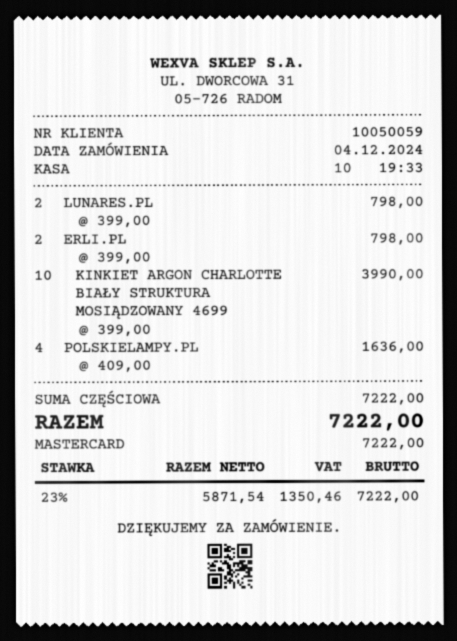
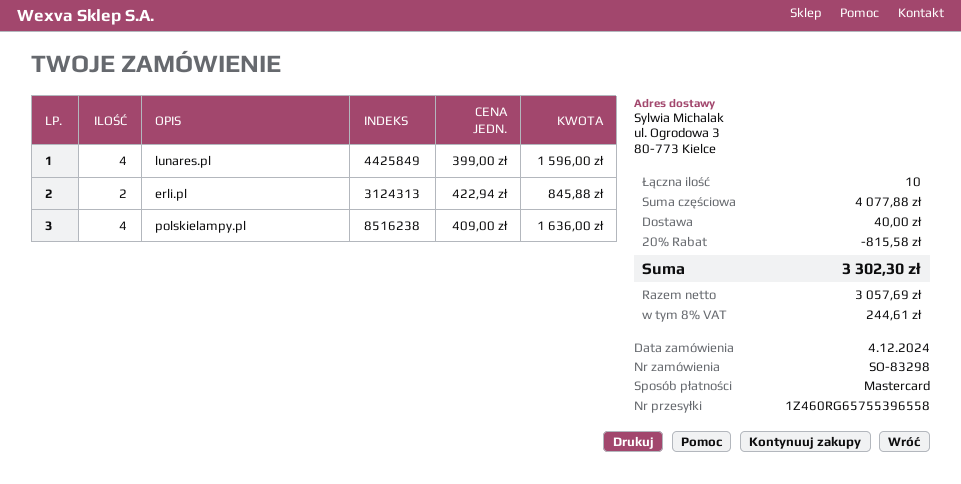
LUNARES.PL: 2 x 399.00 = 798.00 -> 4 x 399.00 = 1596.00
ERLI.PL: 2 x 399.00 = 798.00 -> 2 x 422.94 = 845.88
KINKIET ARGON CHARLOTTE BIAŁY STRUKTURA MOSIĄDZOWANY 4699: 10 x 399.00 = 3990.00 -> none
subtotal: 7222.00 -> 4077.88
discount: none -> 20% = 815.58
shipping: none -> 40.00
net: 5871.54 -> 3057.69
tax: 23% = 1350.46 -> 8% = 244.61
total: 7222.00 -> 3302.30

